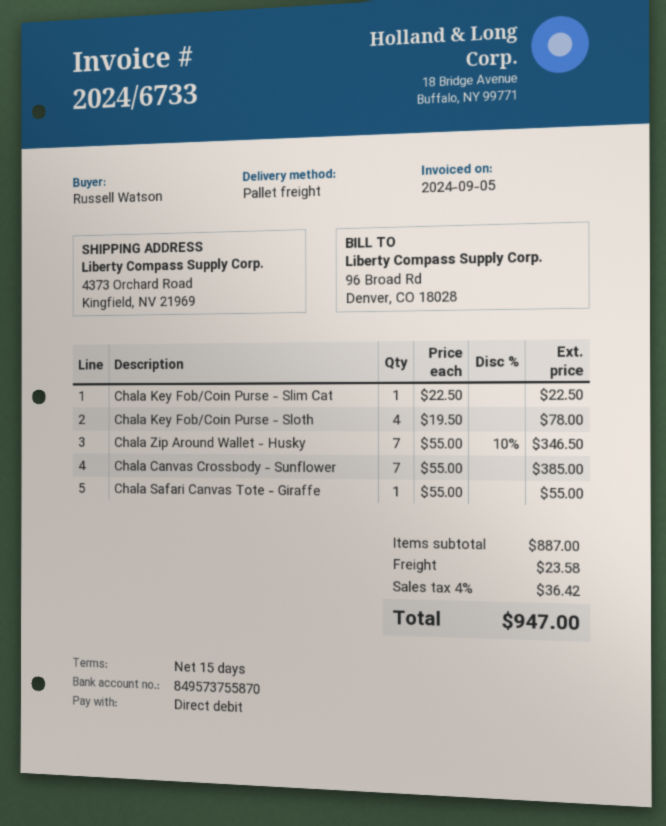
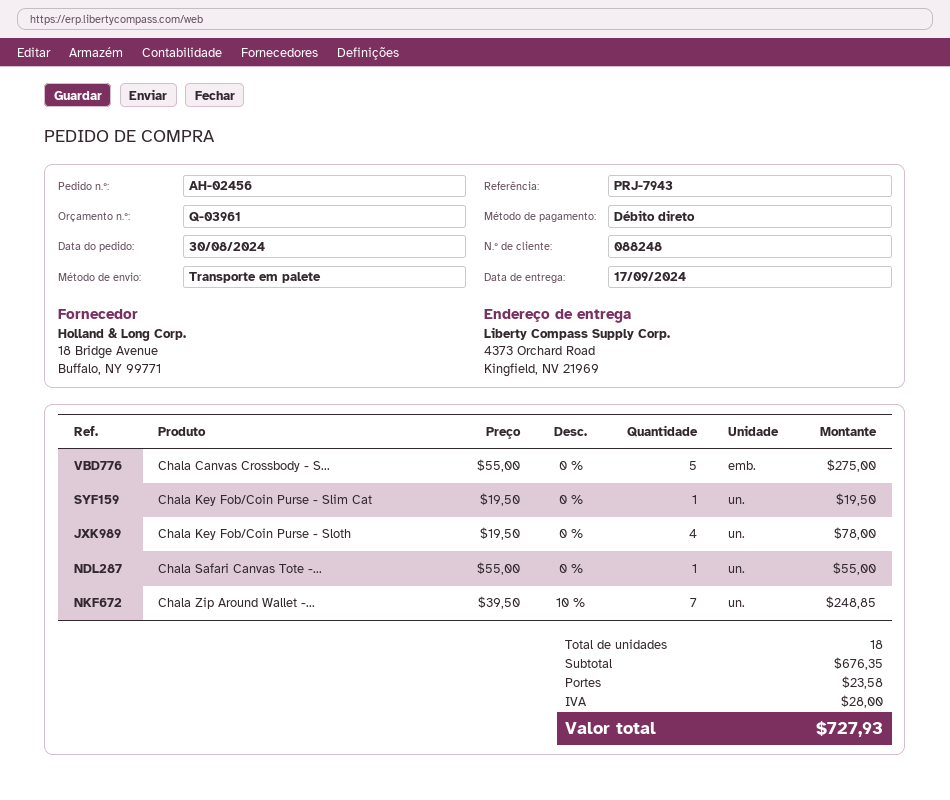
Chala Key Fob/Coin Purse - Slim Cat: 1 x 22.50 = 22.50 -> 1 x 19.50 = 19.50
Chala Zip Around Wallet - Husky: 7 x 55.00 - 10% = 346.50 -> 7 x 39.50 - 10% = 248.85
Chala Canvas Crossbody - Sunflower: 7 x 55.00 = 385.00 -> 5 x 55.00 = 275.00
subtotal: 887.00 -> 676.35
tax: 36.42 -> 28.00
total: 947.00 -> 727.93

